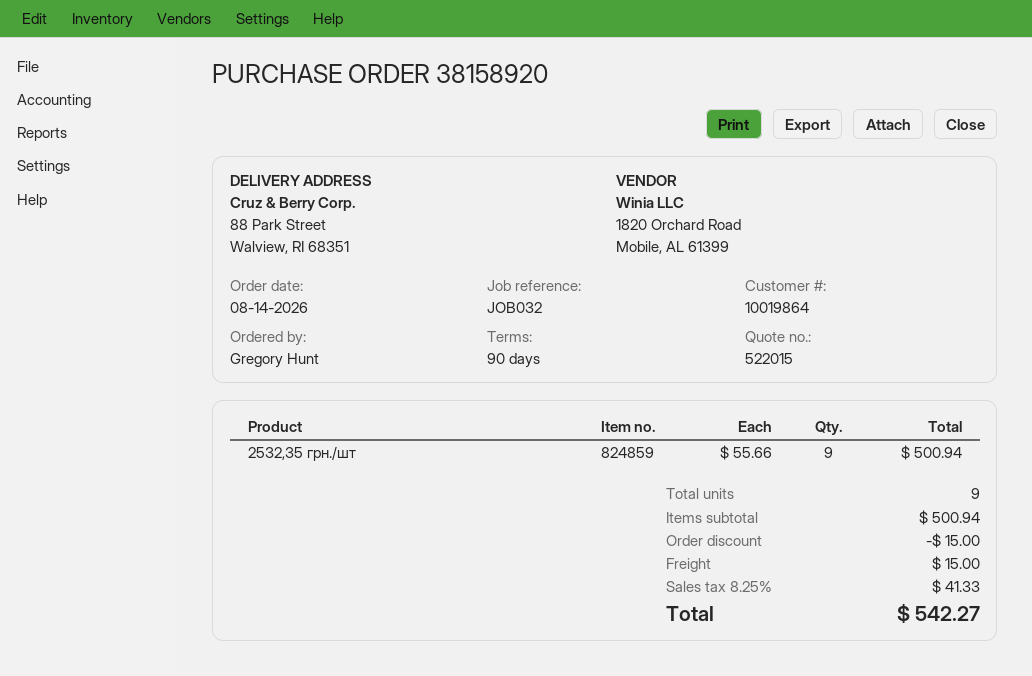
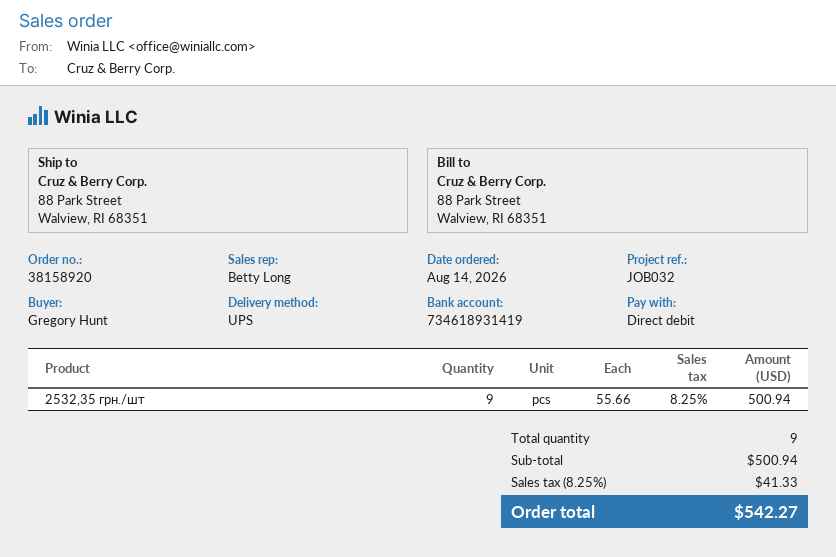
discount: 15.00 -> none
shipping: 15.00 -> none

